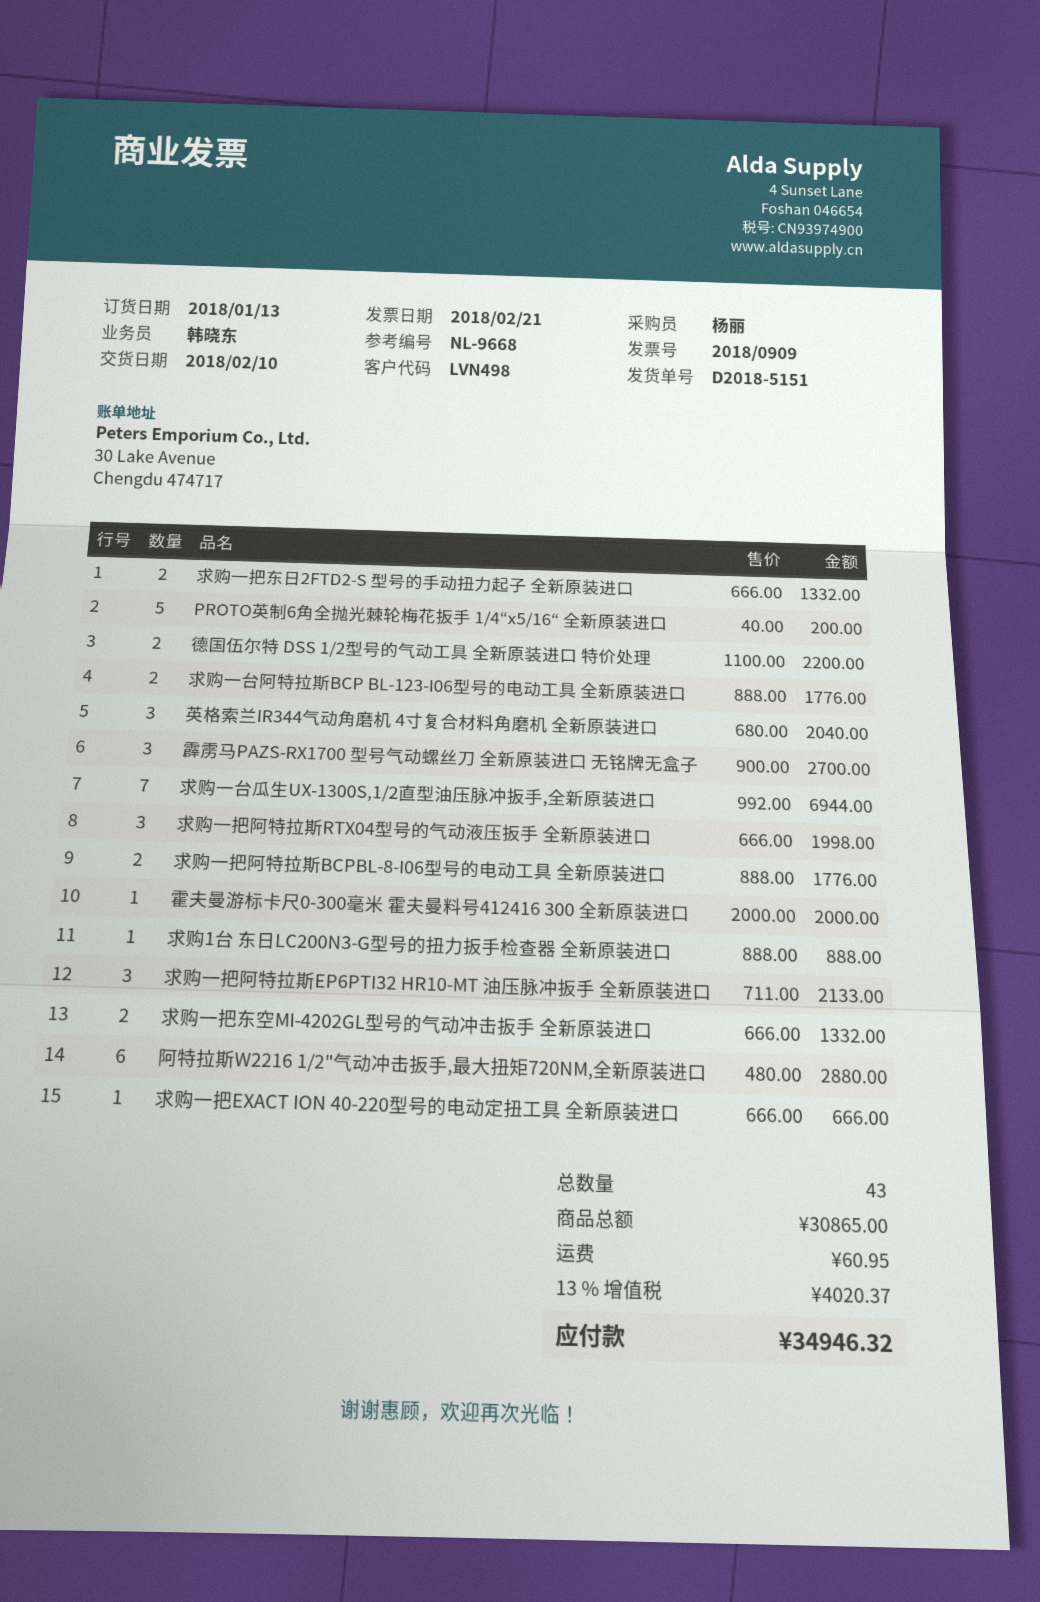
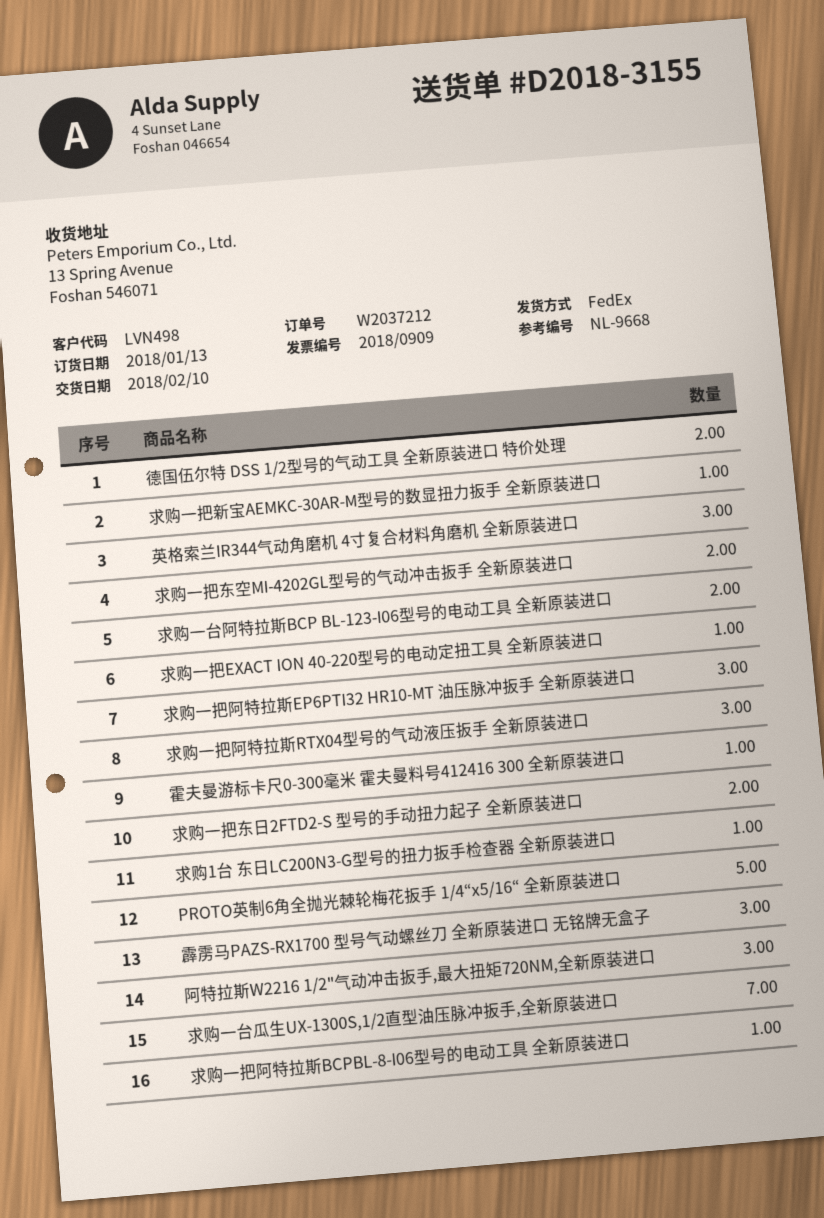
delivery note number: D2018-5151 -> D2018-3155
求购一把阿特拉斯BCPBL-8-I06型号的电动工具 全新原装进口: 2 -> 1
阿特拉斯W2216 1/2"气动冲击扳手,最大扭矩720NM,全新原装进口: 6 -> 3
求购一把新宝AEMKC-30AR-M型号的数显扭力扳手 全新原装进口: none -> 1

